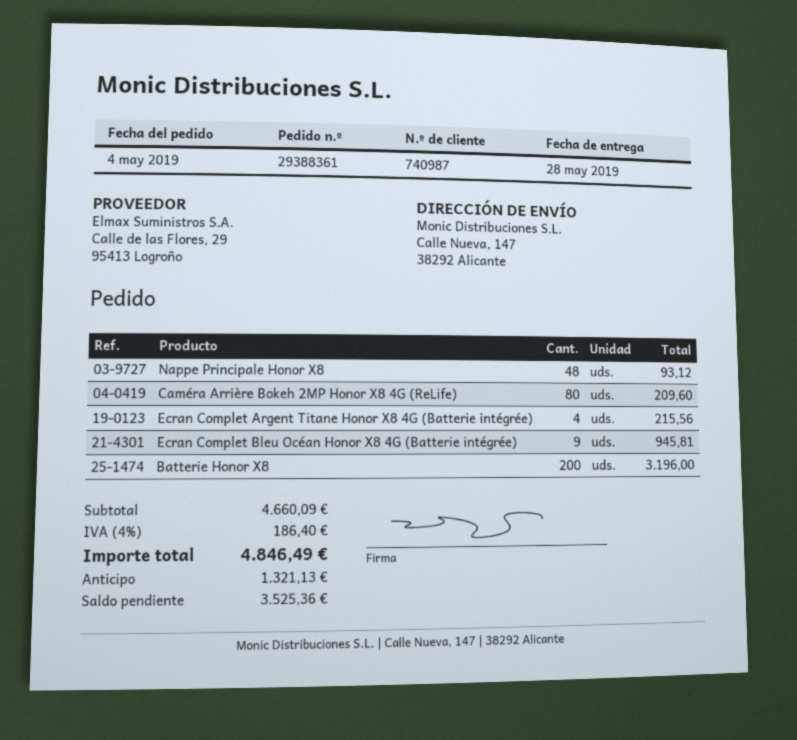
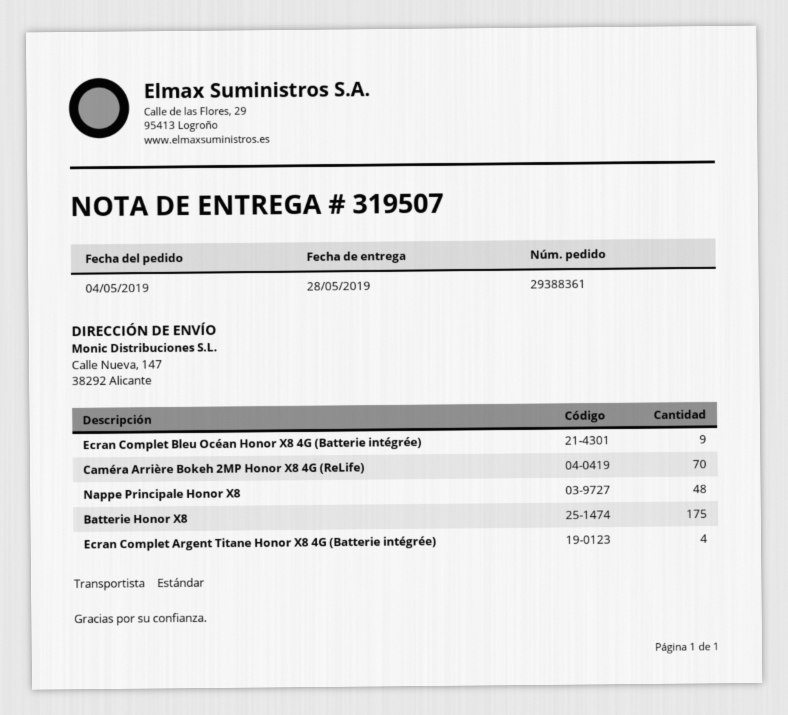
Caméra Arrière Bokeh 2MP Honor X8 4G (ReLife): 80 -> 70
Batterie Honor X8: 200 -> 175

